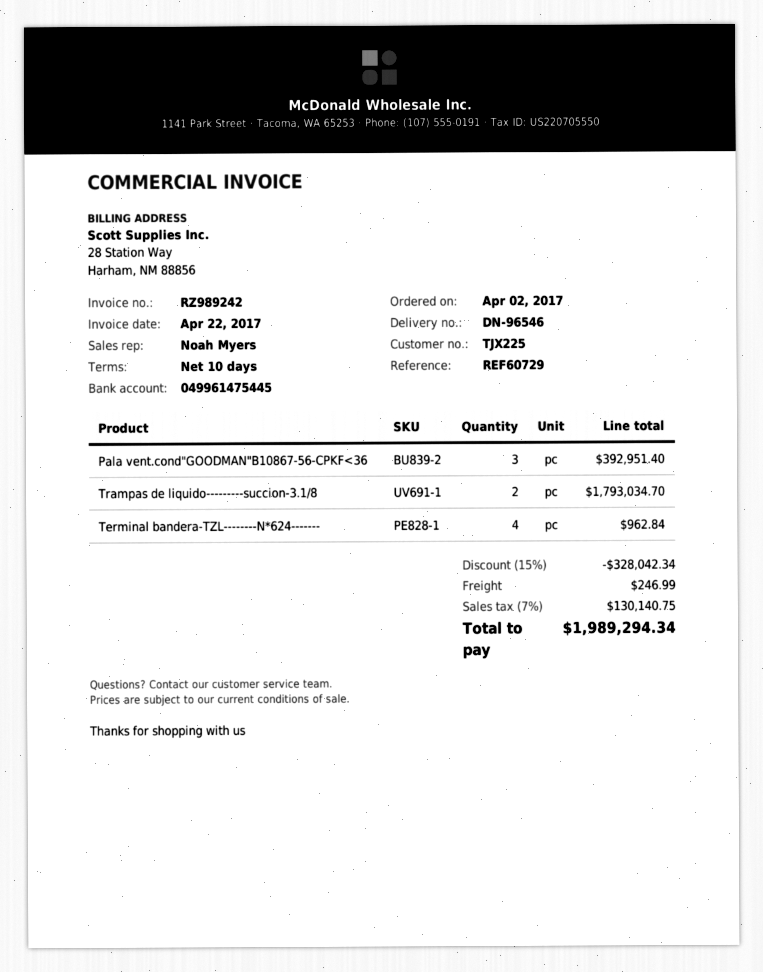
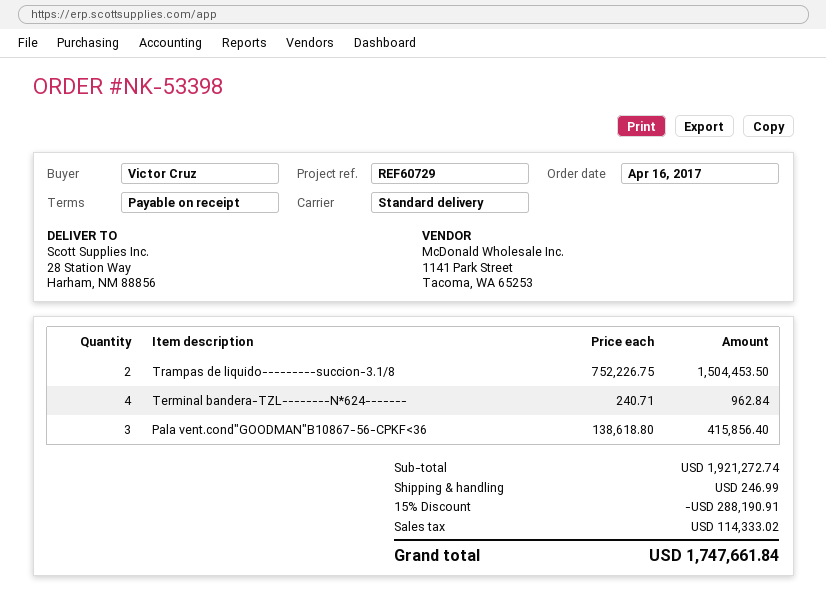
order date: 2017-04-02 -> 2017-04-16
payment terms: 10 days -> on receipt
Pala vent.cond"GOODMAN"B10867-56-CPKF<36: 3 for 392951.40 -> 3 for 415856.40
Trampas de liquido---------succion-3.1/8: 2 for 1793034.70 -> 2 for 1504453.50
discount: 15% = 328042.34 -> 15% = 288190.91
tax: 130140.75 -> 114333.02
total: 1989294.34 -> 1747661.84

